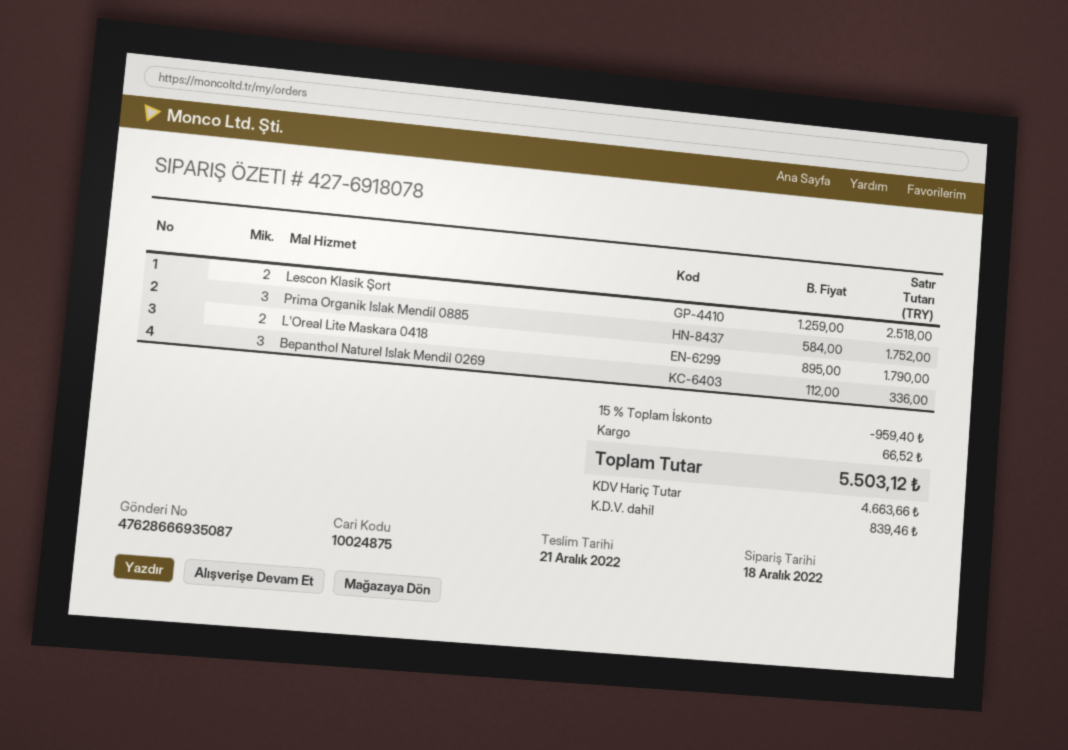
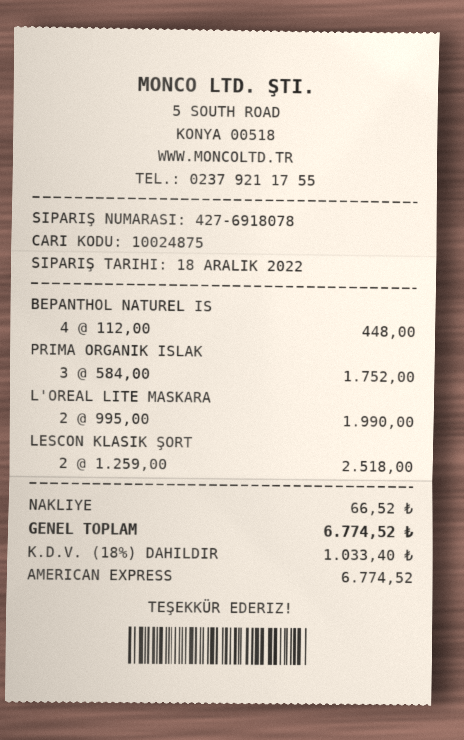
L'Oreal Lite Maskara 0418: 2 x 895.00 = 1790.00 -> 2 x 995.00 = 1990.00
Bepanthol Naturel Islak Mendil 0269: 3 x 112.00 = 336.00 -> 4 x 112.00 = 448.00
discount: 15% = 959.40 -> none
tax: 839.46 -> 1033.40
total: 5503.12 -> 6774.52

